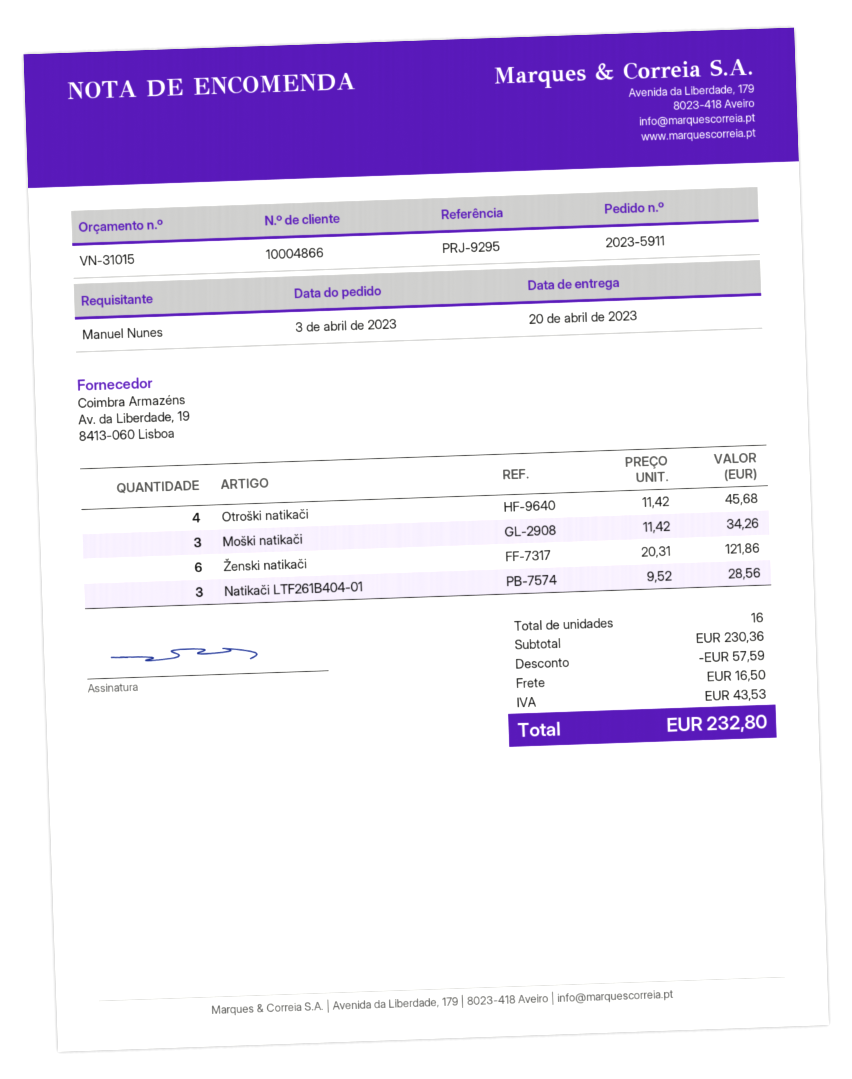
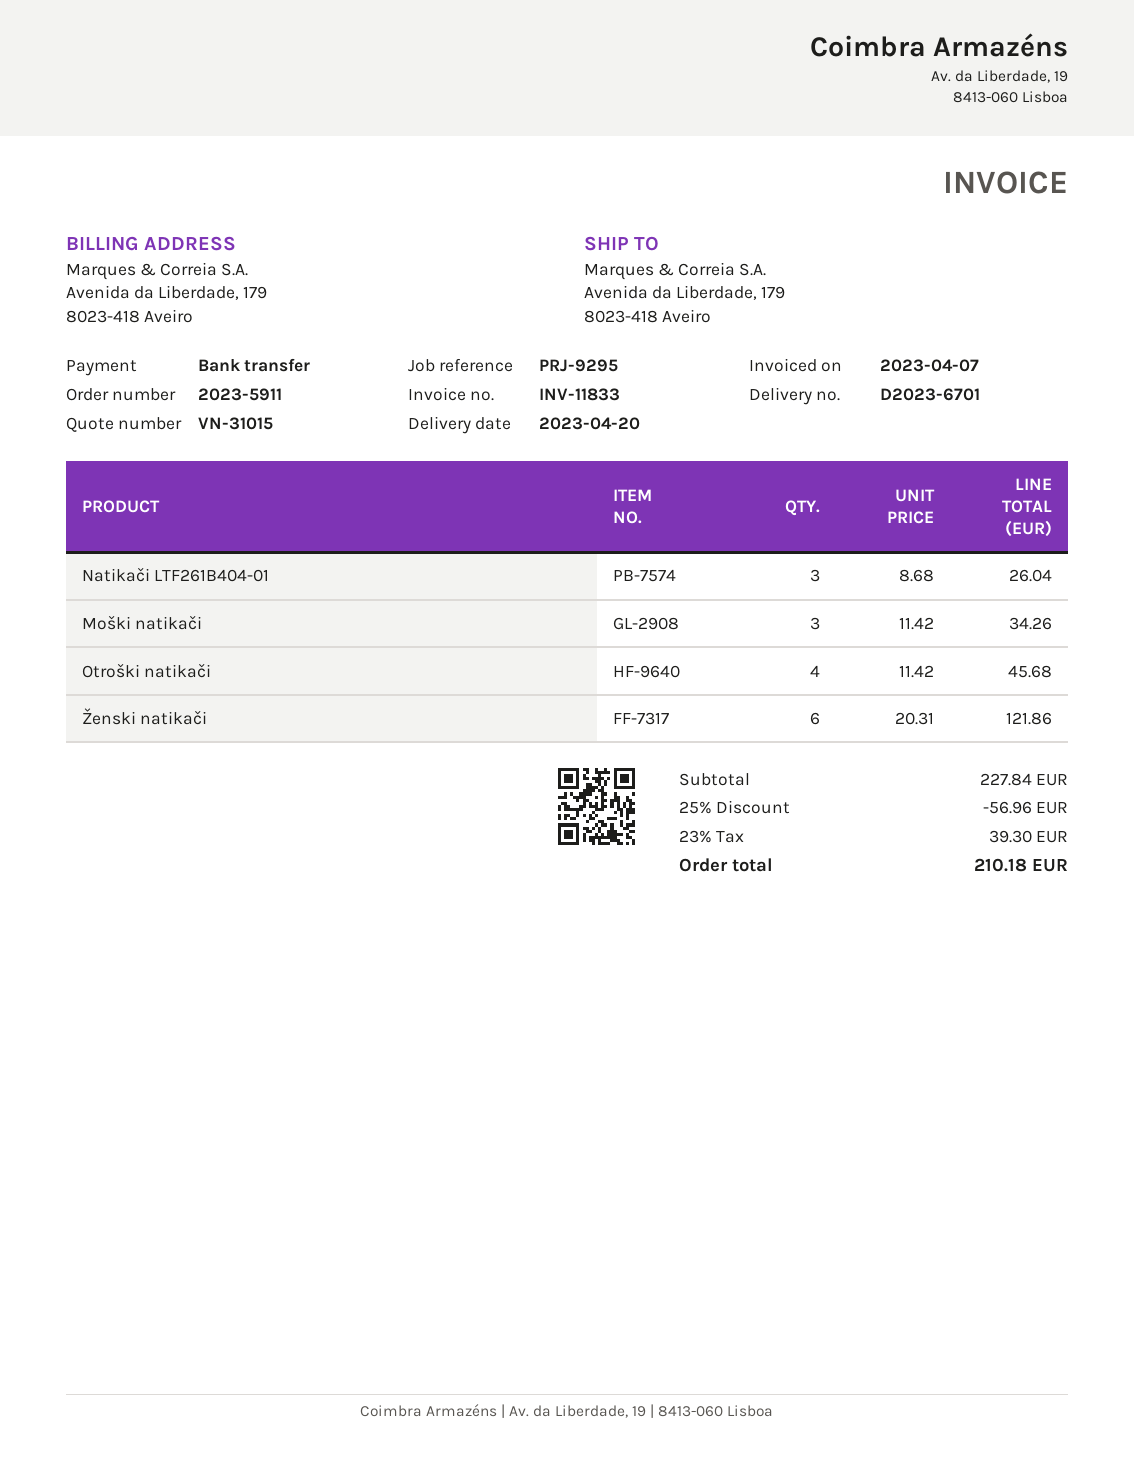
Natikači LTF261B404-01: 3 x 9.52 = 28.56 -> 3 x 8.68 = 26.04
subtotal: 230.36 -> 227.84
discount: 57.59 -> 56.96
shipping: 16.50 -> none
tax: 43.53 -> 39.30
total: 232.80 -> 210.18

